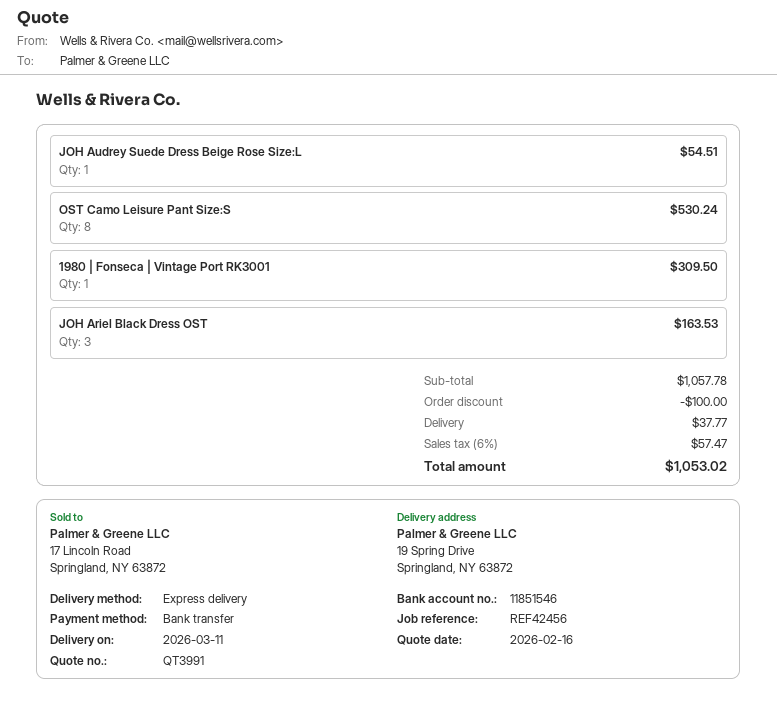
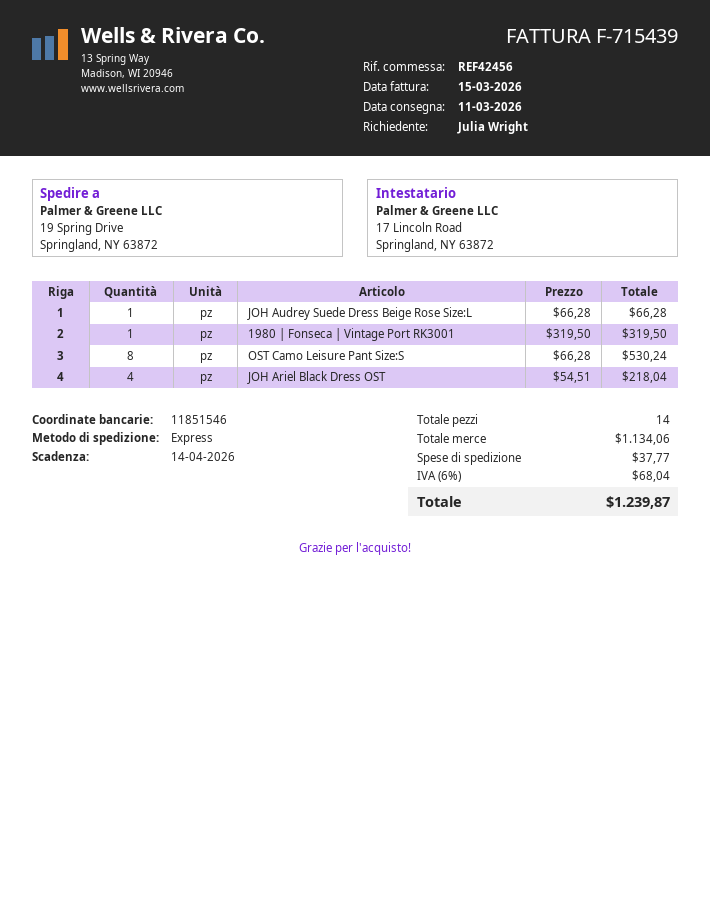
JOH Audrey Suede Dress Beige Rose Size:L: 1 for 54.51 -> 1 for 66.28
1980 | Fonseca | Vintage Port RK3001: 1 for 309.50 -> 1 for 319.50
JOH Ariel Black Dress OST: 3 for 163.53 -> 4 for 218.04
subtotal: 1057.78 -> 1134.06
discount: 100.00 -> none
tax: 6% = 57.47 -> 6% = 68.04
total: 1053.02 -> 1239.87

